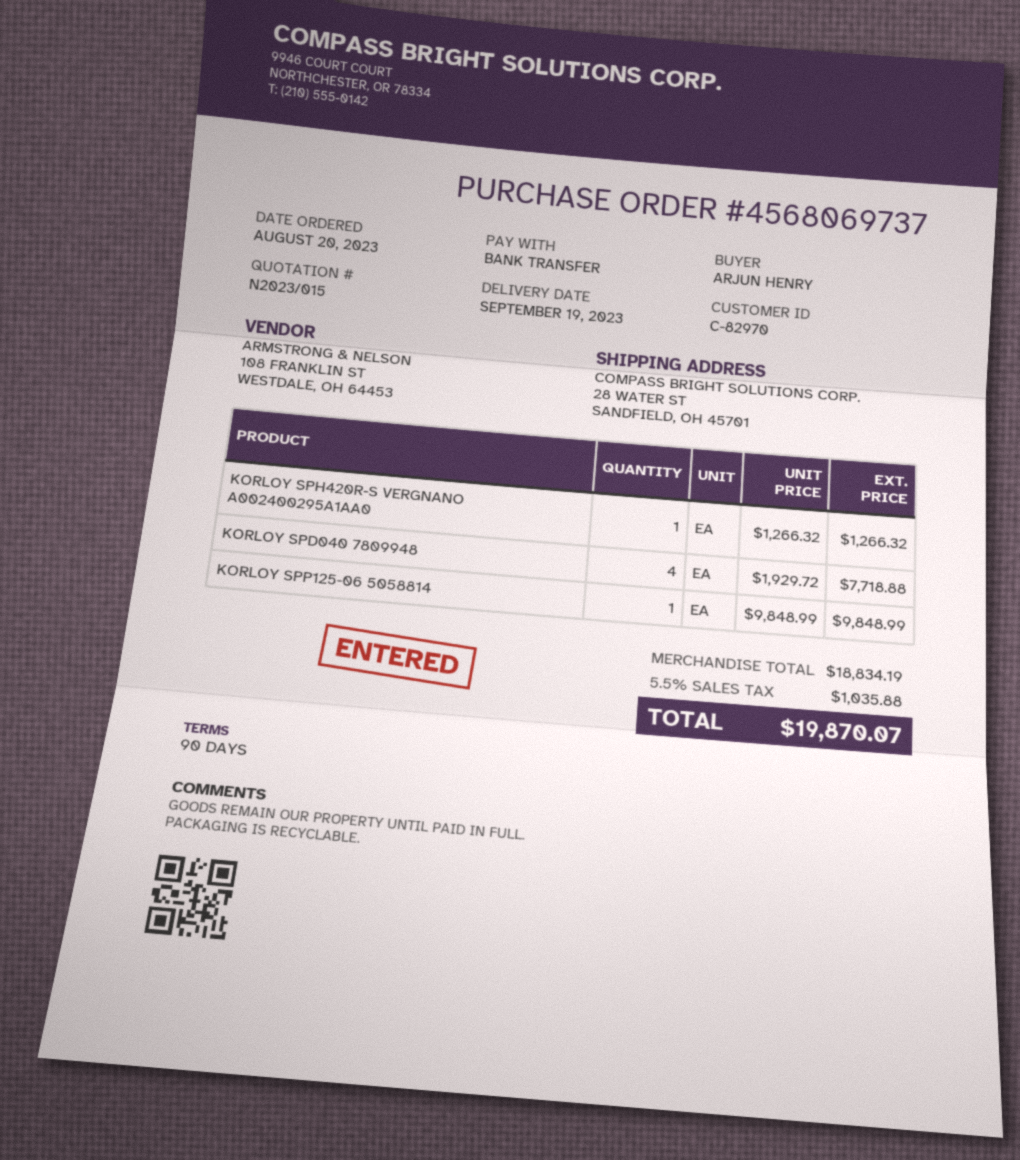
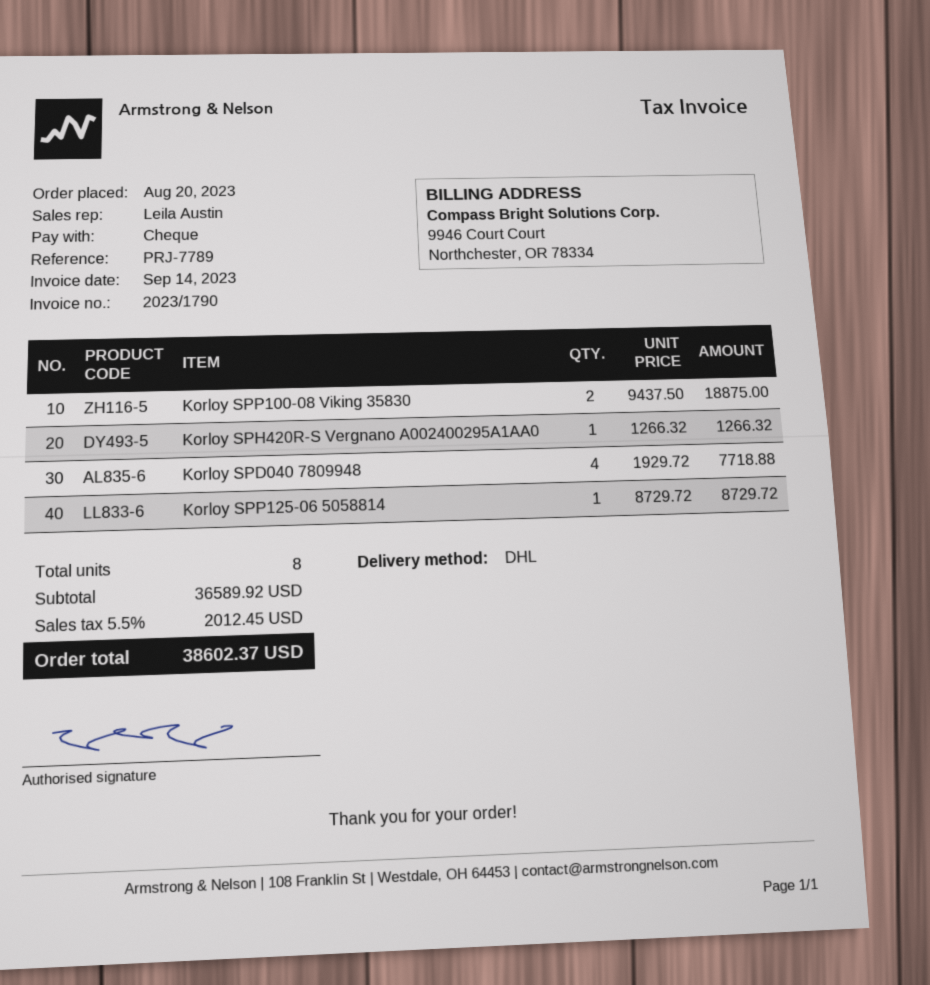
payment method: bank transfer -> cheque
KORLOY SPP125-06 5058814: 1 x 9848.99 = 9848.99 -> 1 x 8729.72 = 8729.72
Korloy SPP100-08 Viking 35830: none -> 2 x 9437.50 = 18875.00
subtotal: 18834.19 -> 36589.92
tax: 5.5% = 1035.88 -> 5.5% = 2012.45
total: 19870.07 -> 38602.37

